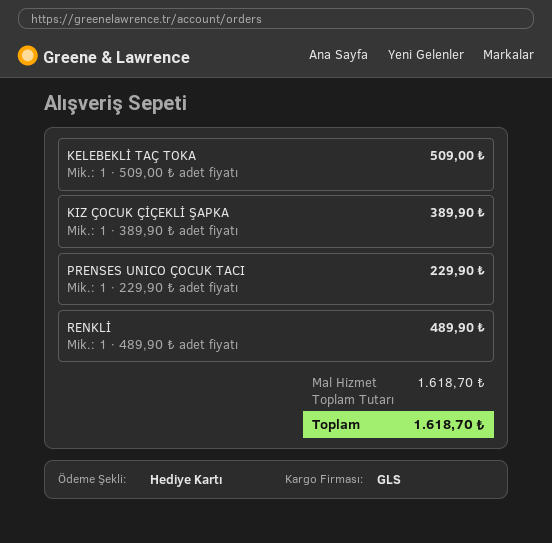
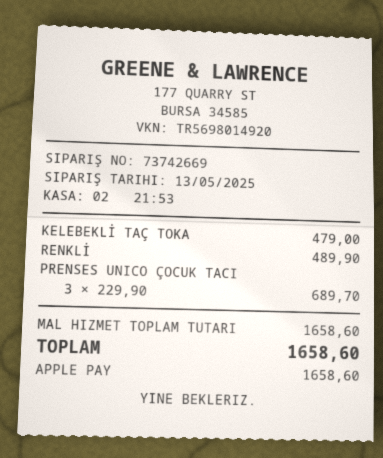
payment method: gift card -> Apple Pay
KELEBEKLİ TAÇ TOKA: 1 x 509.00 = 509.00 -> 1 x 479.00 = 479.00
KIZ ÇOCUK ÇİÇEKLİ ŞAPKA: 1 x 389.90 = 389.90 -> none
PRENSES UNICO ÇOCUK TACI: 1 x 229.90 = 229.90 -> 3 x 229.90 = 689.70
subtotal: 1618.70 -> 1658.60
total: 1618.70 -> 1658.60

